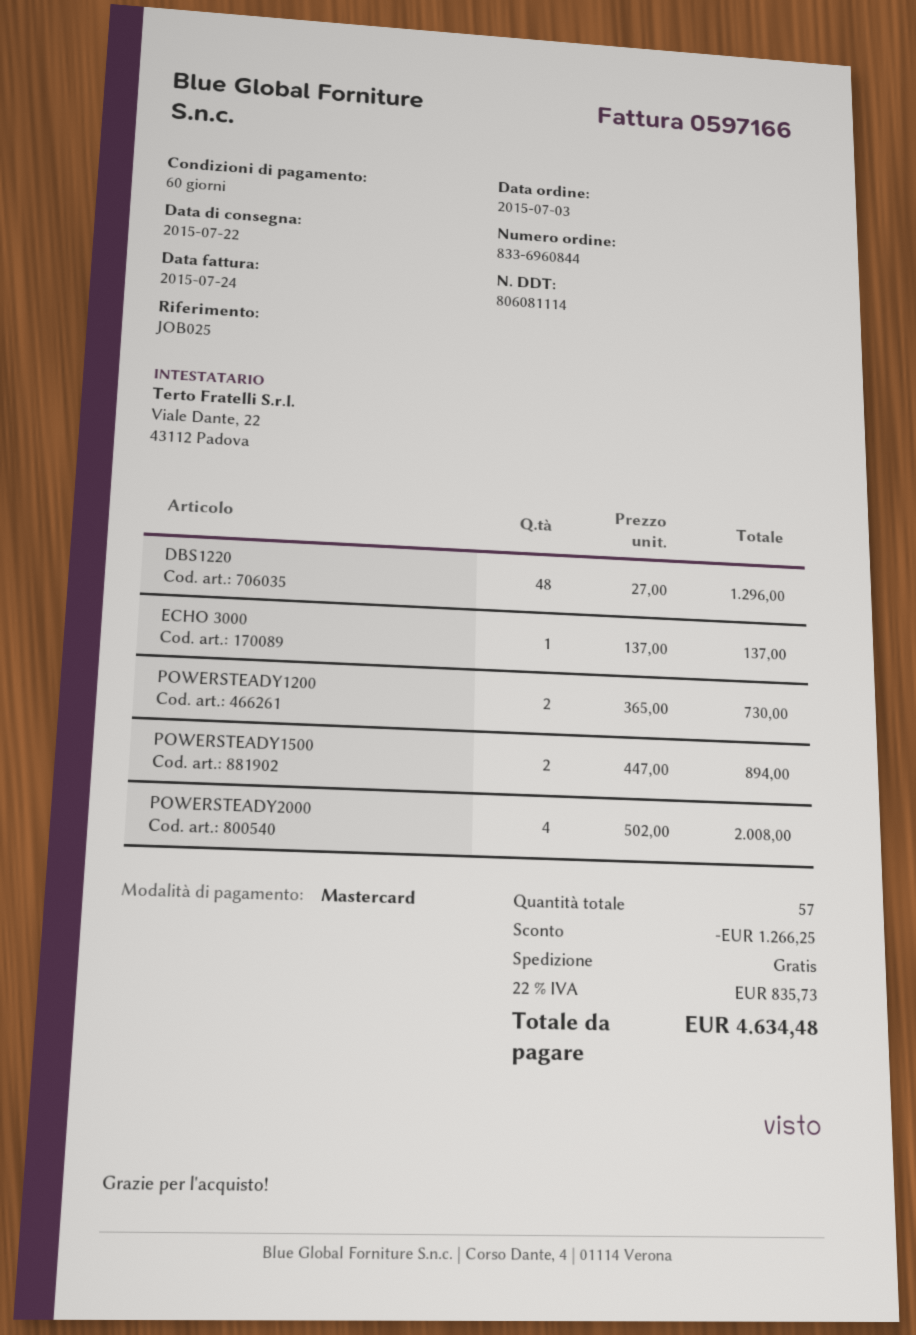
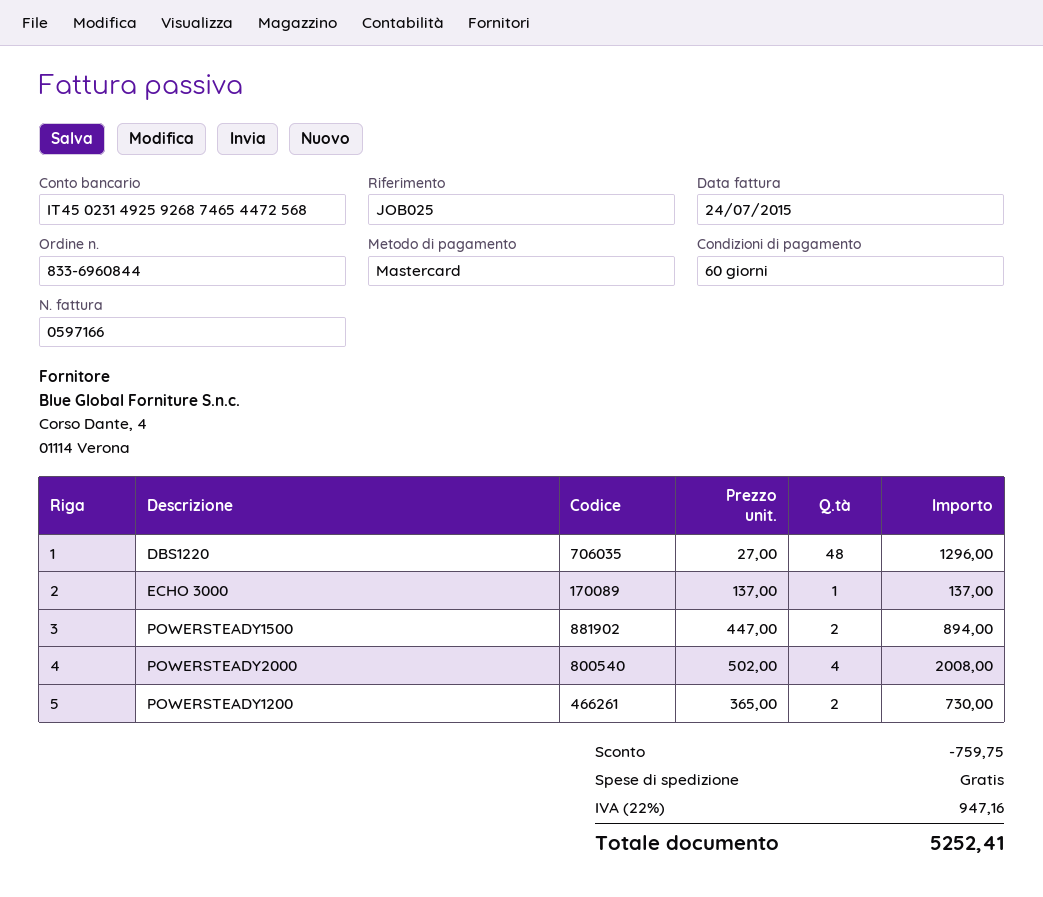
discount: 1266.25 -> 759.75
tax: 22% = 835.73 -> 22% = 947.16
total: 4634.48 -> 5252.41

